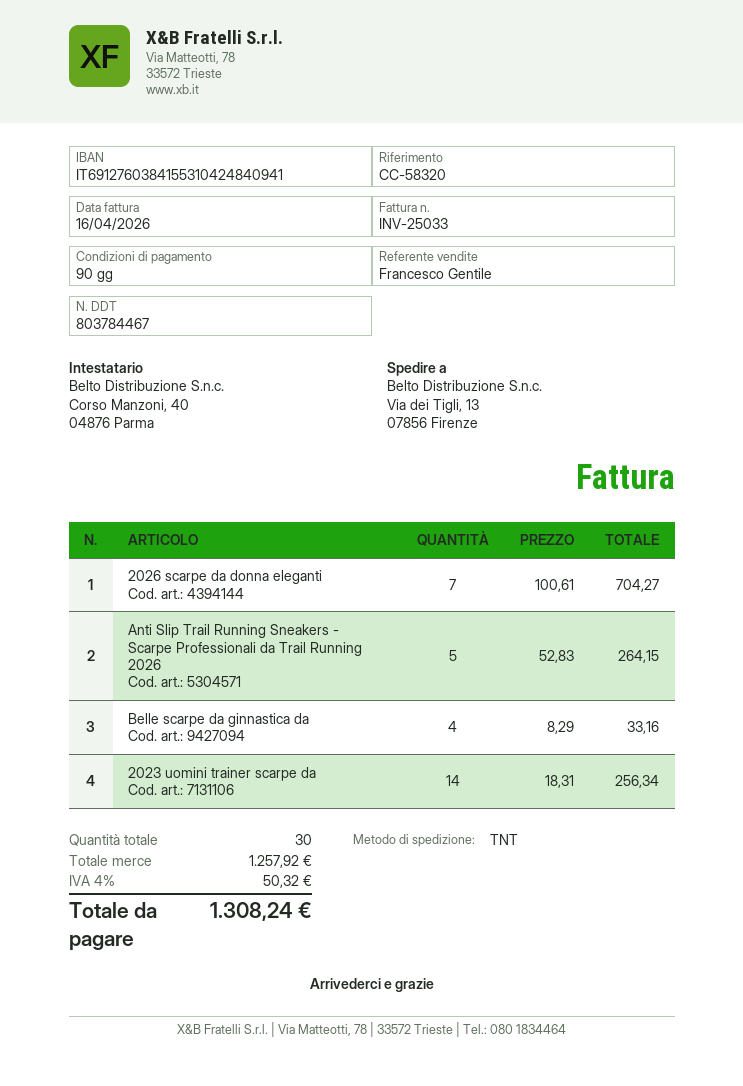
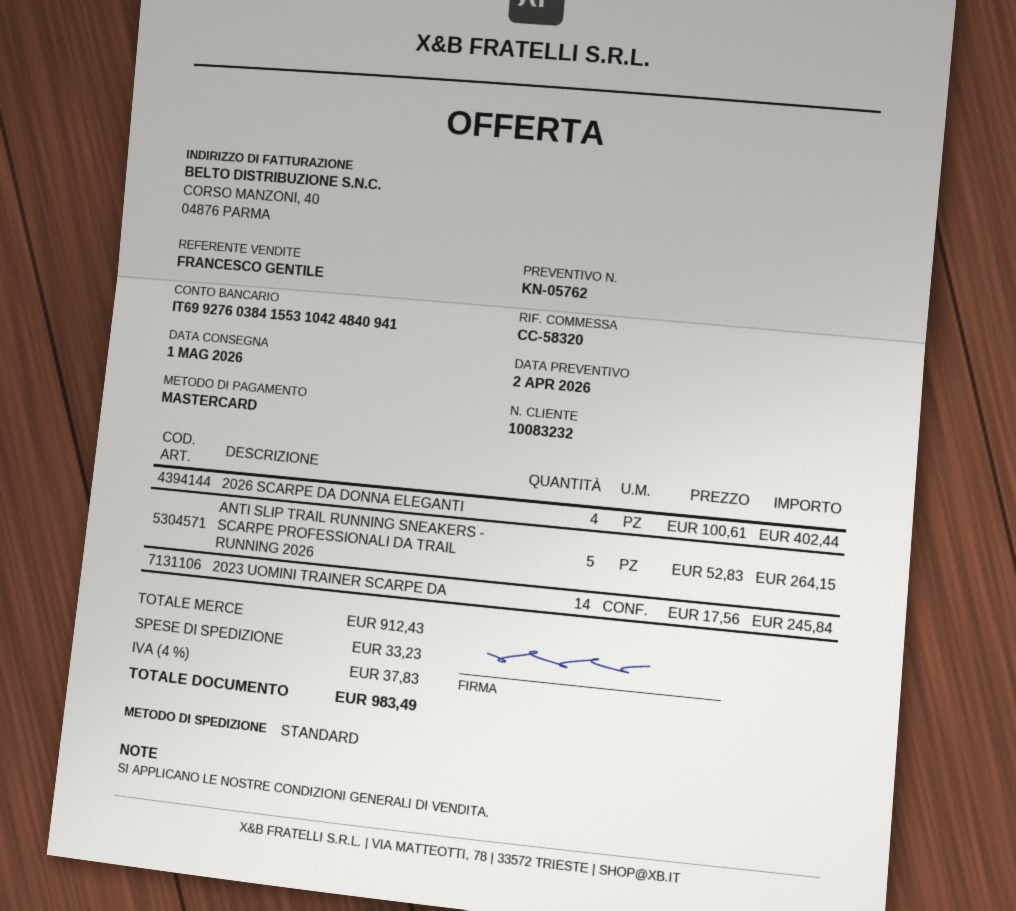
bank account: IT6912760384155310424840941 -> IT6992760384155310424840941
shipping method: TNT -> standard
2026 scarpe da donna eleganti: 7 x 100.61 = 704.27 -> 4 x 100.61 = 402.44
Belle scarpe da ginnastica da: 4 x 8.29 = 33.16 -> none
2023 uomini trainer scarpe da: 14 x 18.31 = 256.34 -> 14 x 17.56 = 245.84
subtotal: 1257.92 -> 912.43
shipping: none -> 33.23
tax: 4% = 50.32 -> 4% = 37.83
total: 1308.24 -> 983.49

